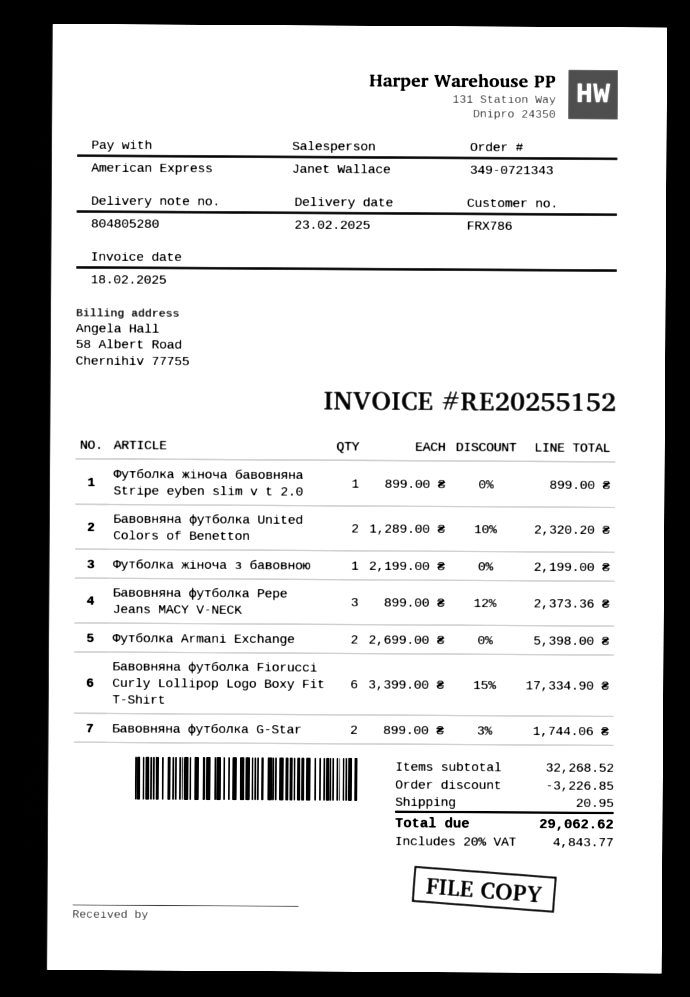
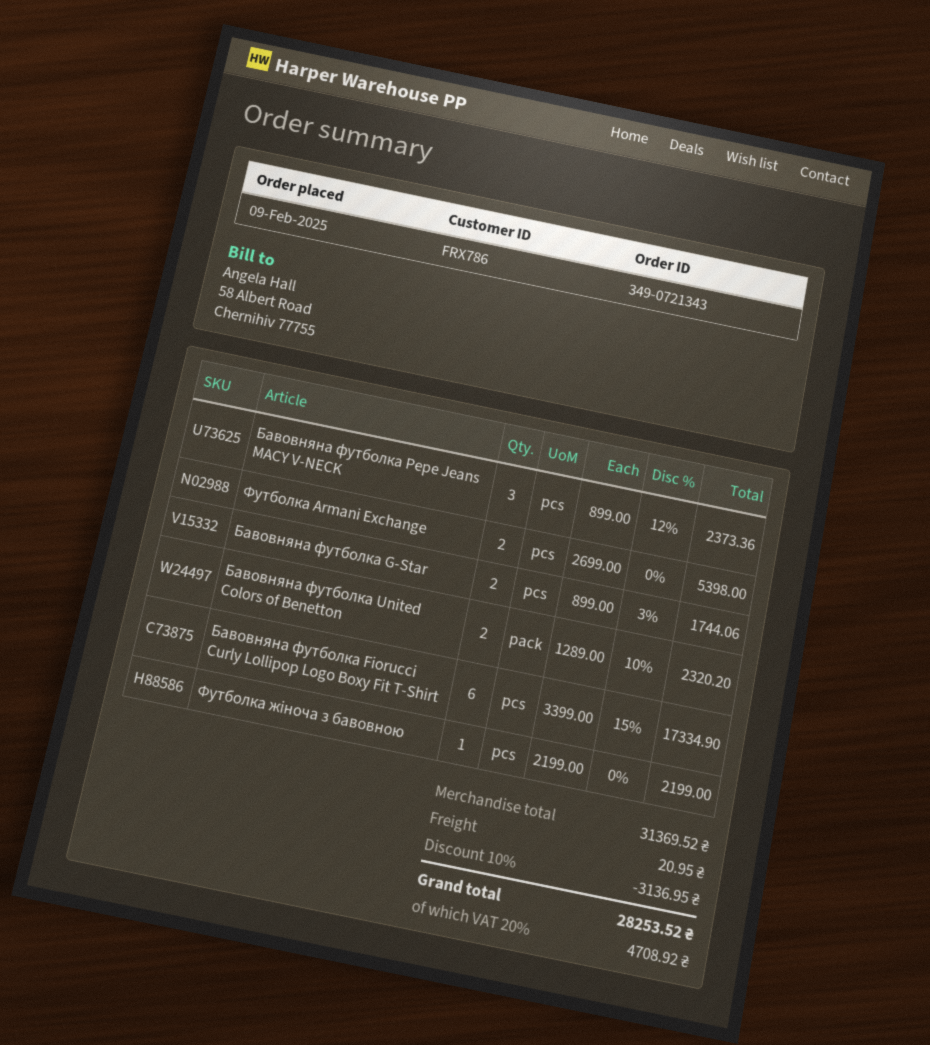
Футболка жіноча бавовняна Stripe eyben slim v t 2.0: 1 x 899.00 = 899.00 -> none
subtotal: 32268.52 -> 31369.52
discount: 3226.85 -> 3136.95
tax: 20% = 4843.77 -> 20% = 4708.92
total: 29062.62 -> 28253.52

